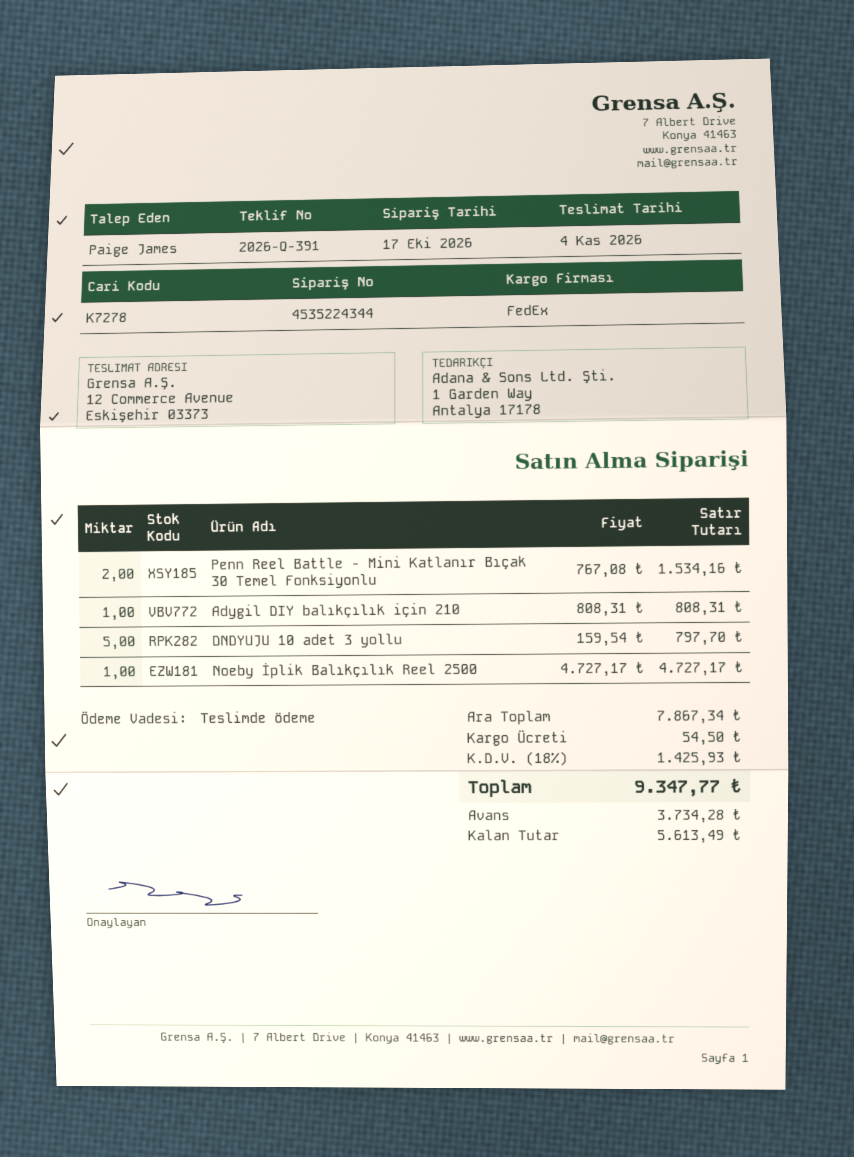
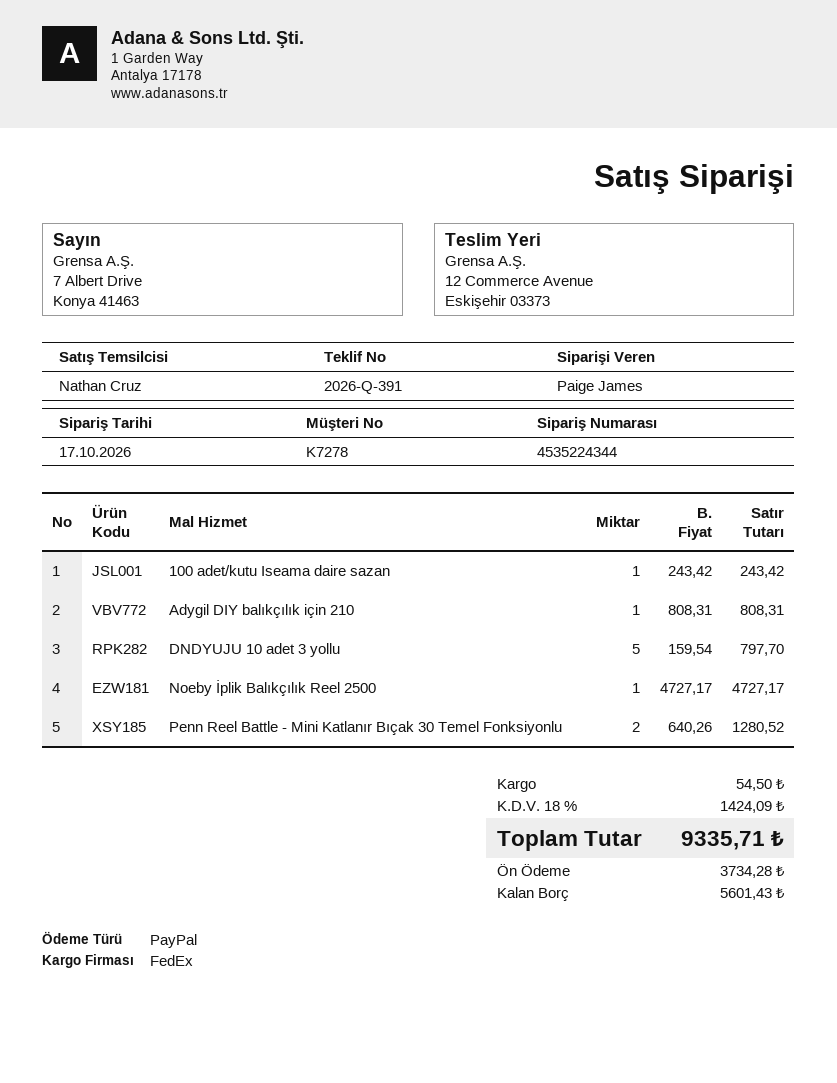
Penn Reel Battle - Mini Katlanır Bıçak 30 Temel Fonksiyonlu: 2 x 767.08 = 1534.16 -> 2 x 640.26 = 1280.52
100 adet/kutu Iseama daire sazan: none -> 1 x 243.42 = 243.42
tax: 18% = 1425.93 -> 18% = 1424.09
total: 9347.77 -> 9335.71
balance: 5613.49 -> 5601.43

